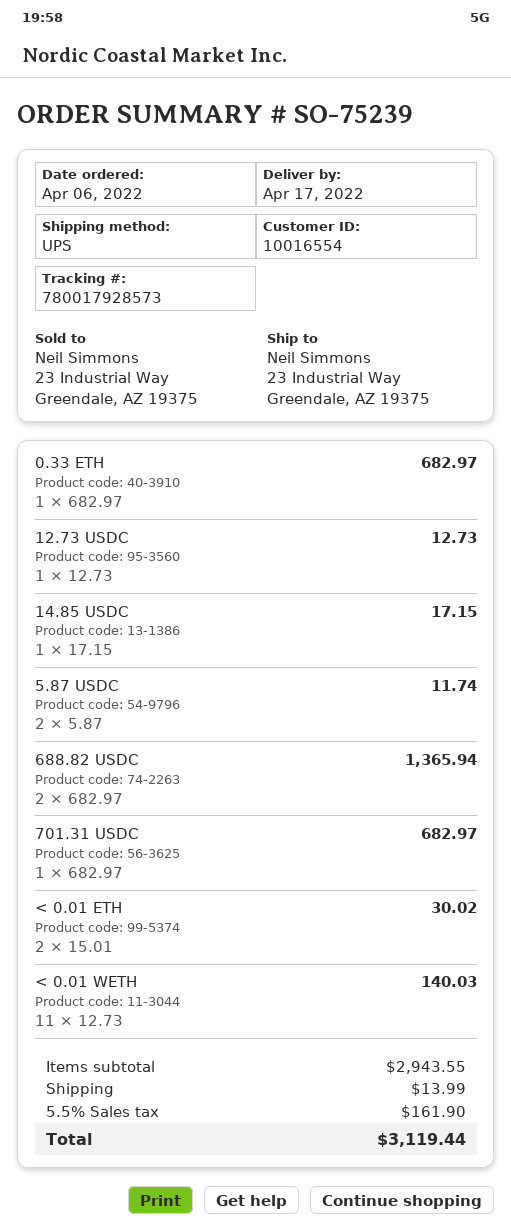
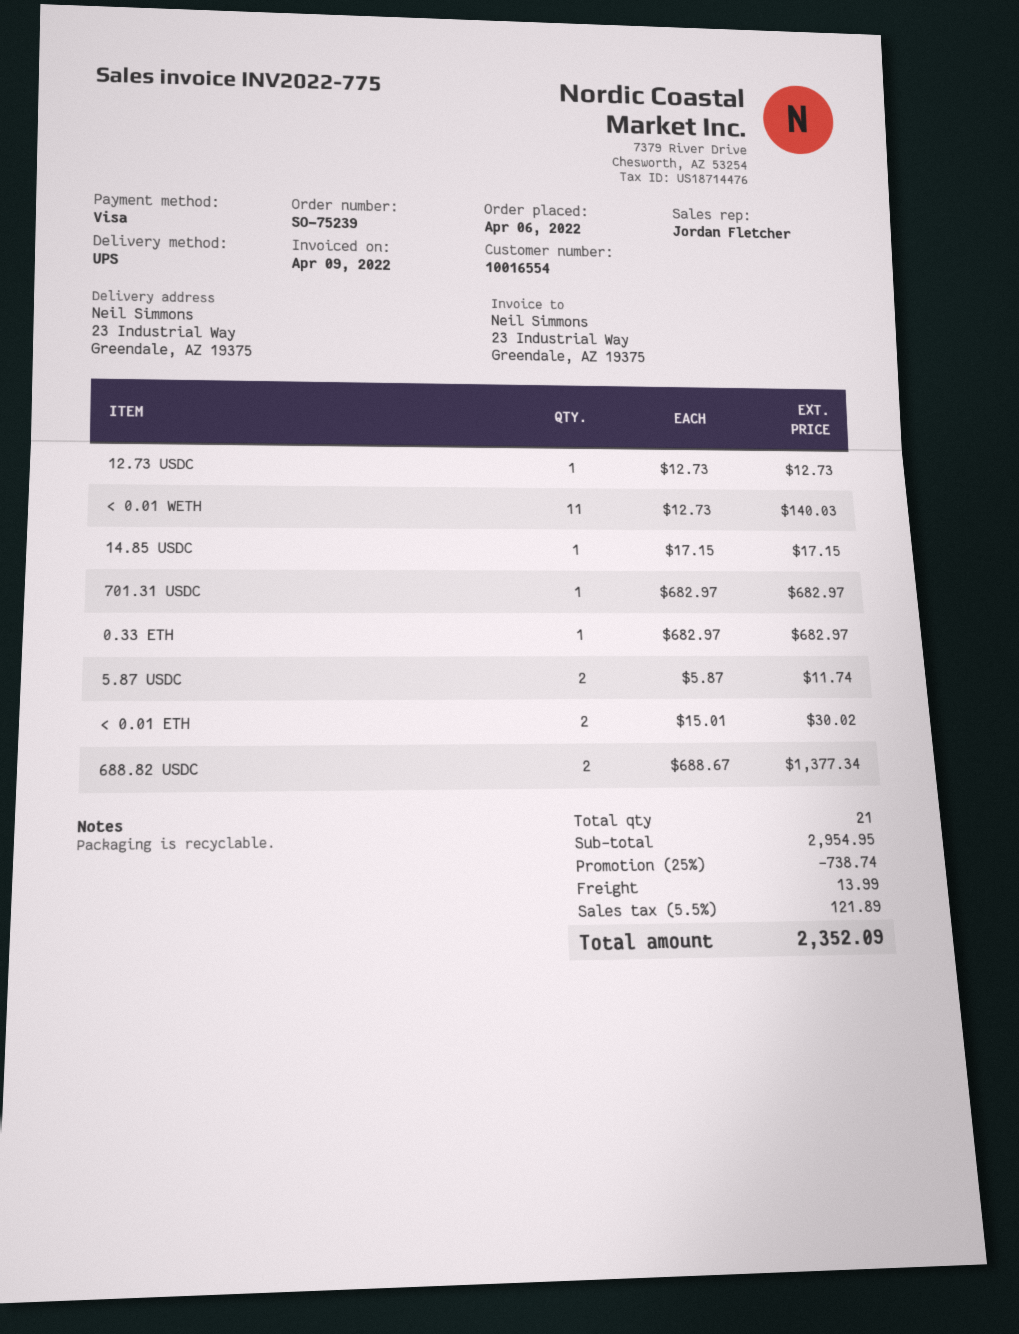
688.82 USDC: 2 x 682.97 = 1365.94 -> 2 x 688.67 = 1377.34
subtotal: 2943.55 -> 2954.95
discount: none -> 25% = 738.74
tax: 5.5% = 161.90 -> 5.5% = 121.89
total: 3119.44 -> 2352.09

